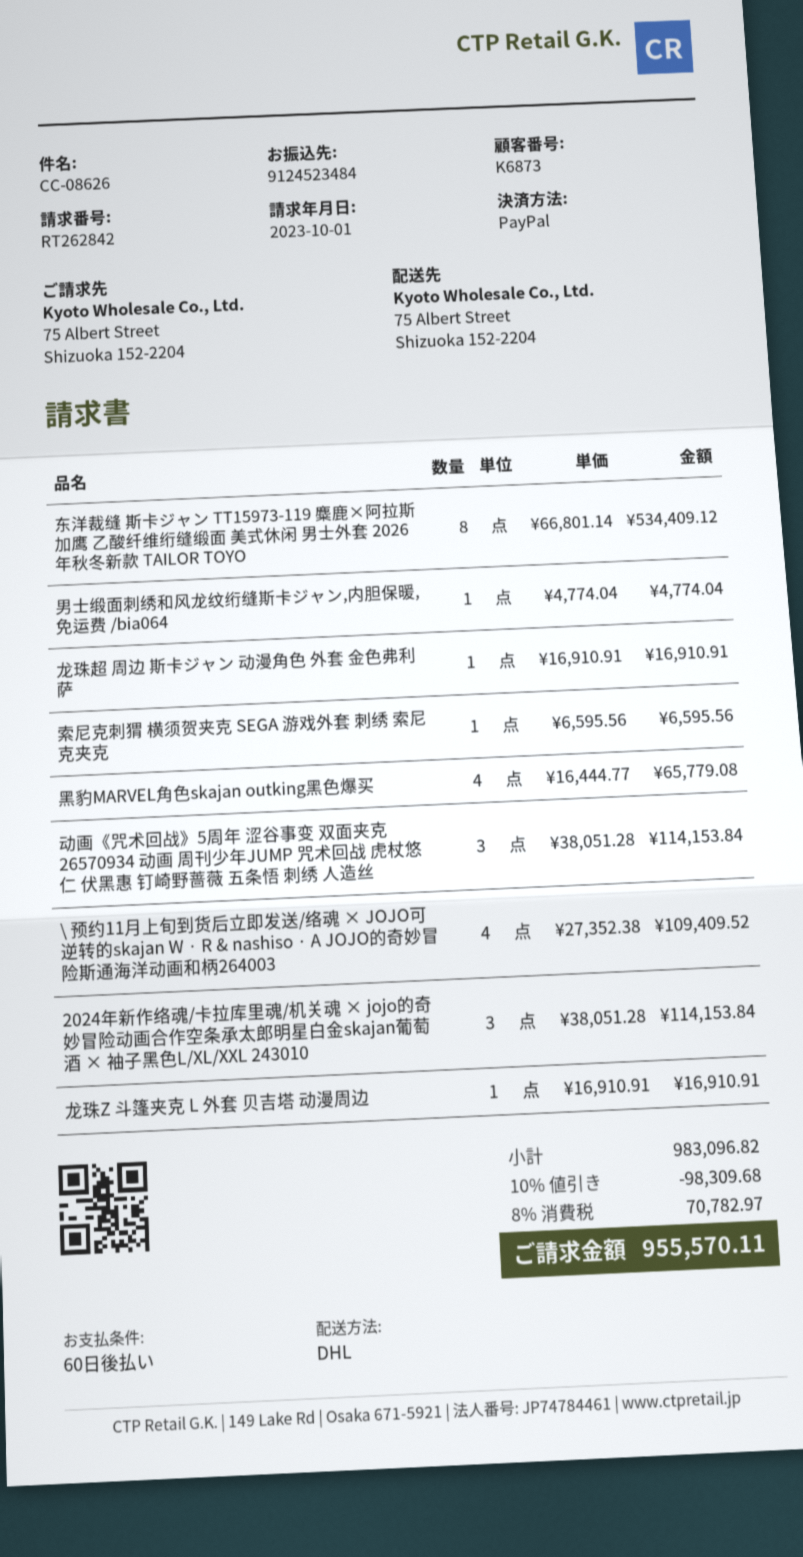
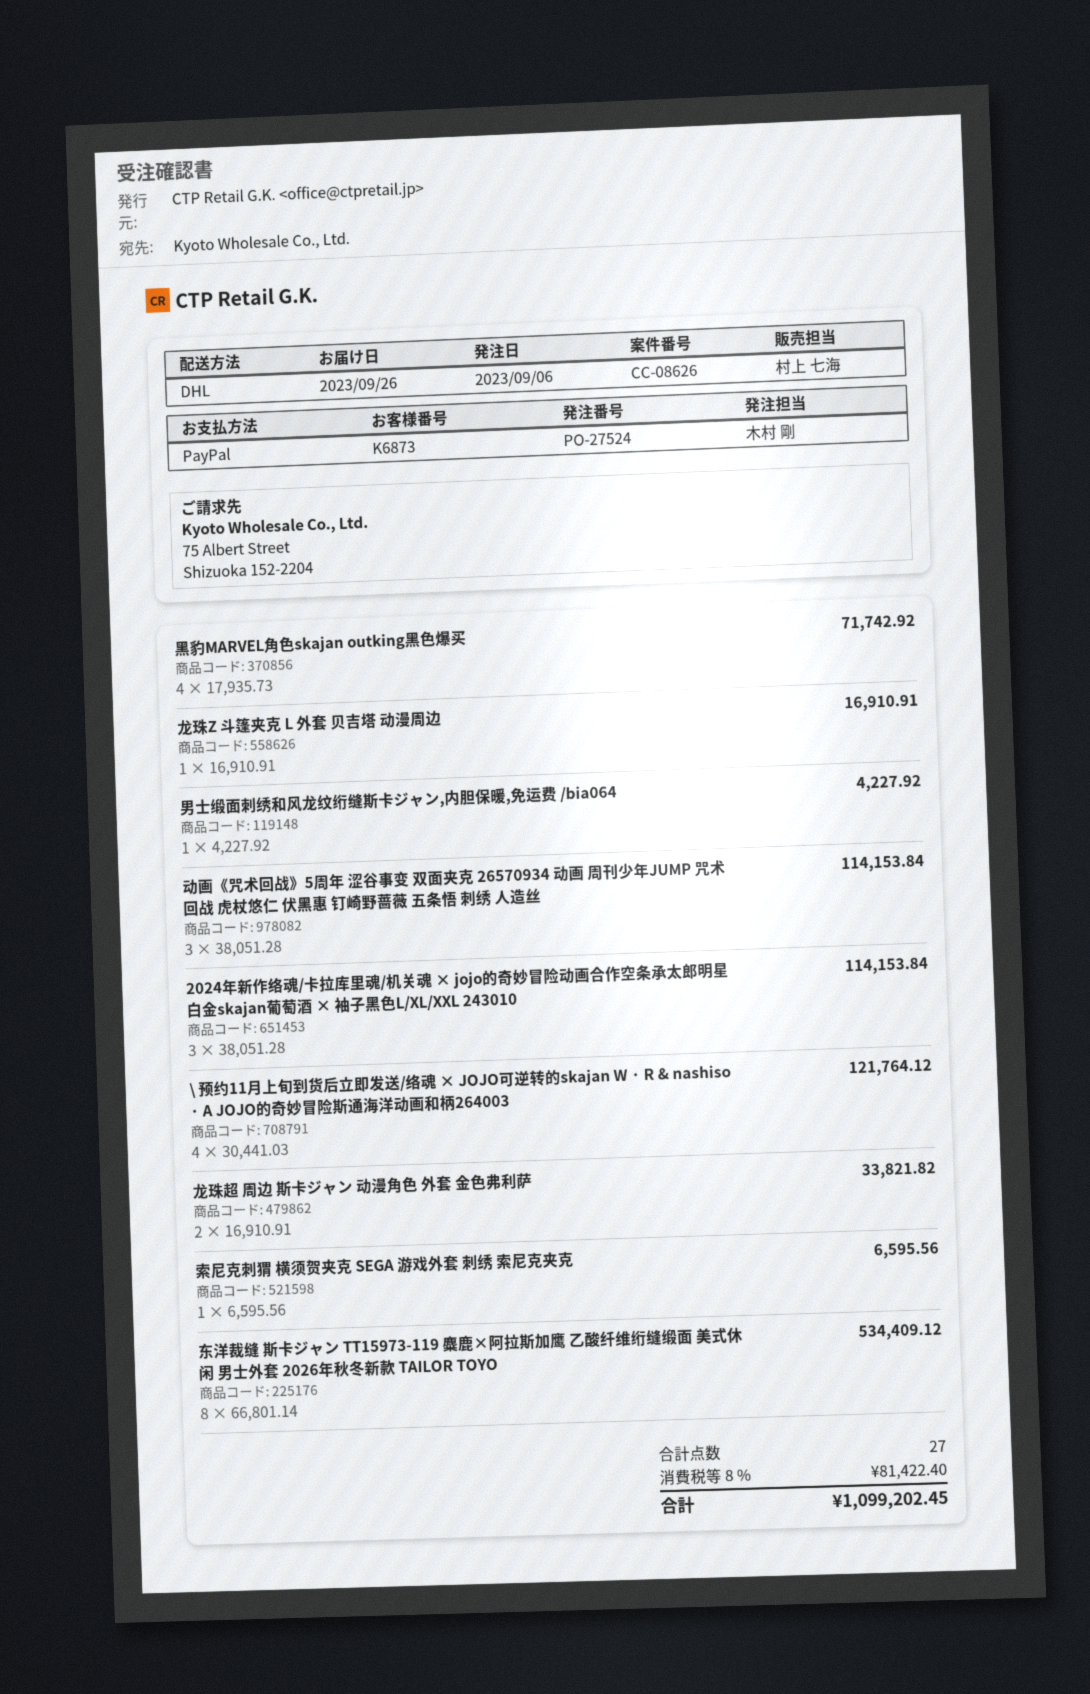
男士缎面刺绣和风龙纹绗缝斯卡ジャン,内胆保暖,免运费 /bia064: 1 x 4774.04 = 4774.04 -> 1 x 4227.92 = 4227.92
龙珠超 周边 斯卡ジャン 动漫角色 外套 金色弗利萨: 1 x 16910.91 = 16910.91 -> 2 x 16910.91 = 33821.82
黑豹MARVEL角色skajan outking黑色爆买: 4 x 16444.77 = 65779.08 -> 4 x 17935.73 = 71742.92
\ 预约11月上旬到货后立即发送/络魂 × JOJO可逆转的skajan W · R & nashiso · A JOJO的奇妙冒险斯通海洋动画和柄264003: 4 x 27352.38 = 109409.52 -> 4 x 30441.03 = 121764.12
discount: 10% = 98309.68 -> none
tax: 8% = 70782.97 -> 8% = 81422.40
total: 955570.11 -> 1099202.45

